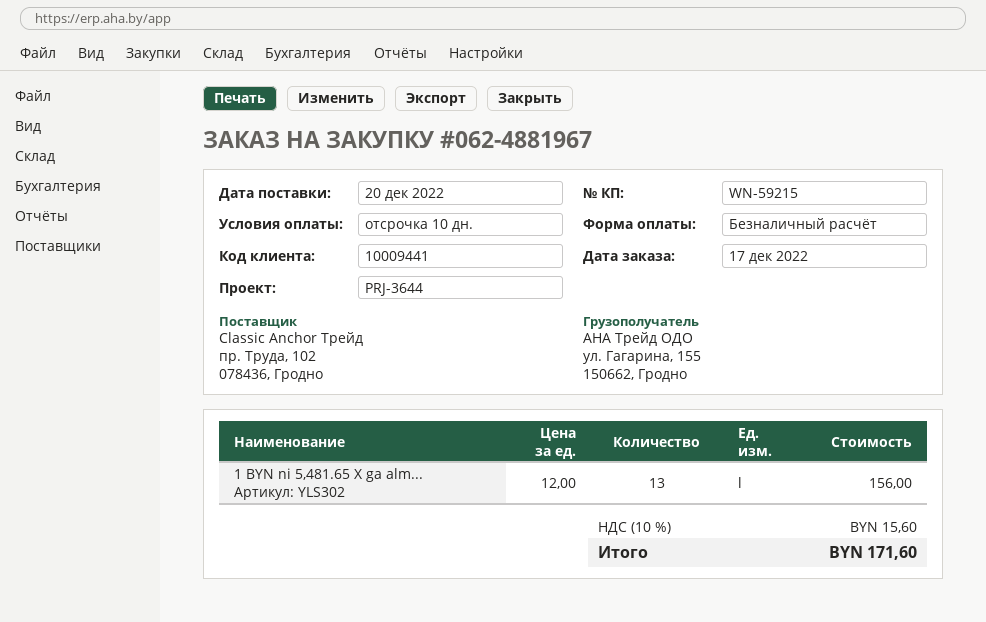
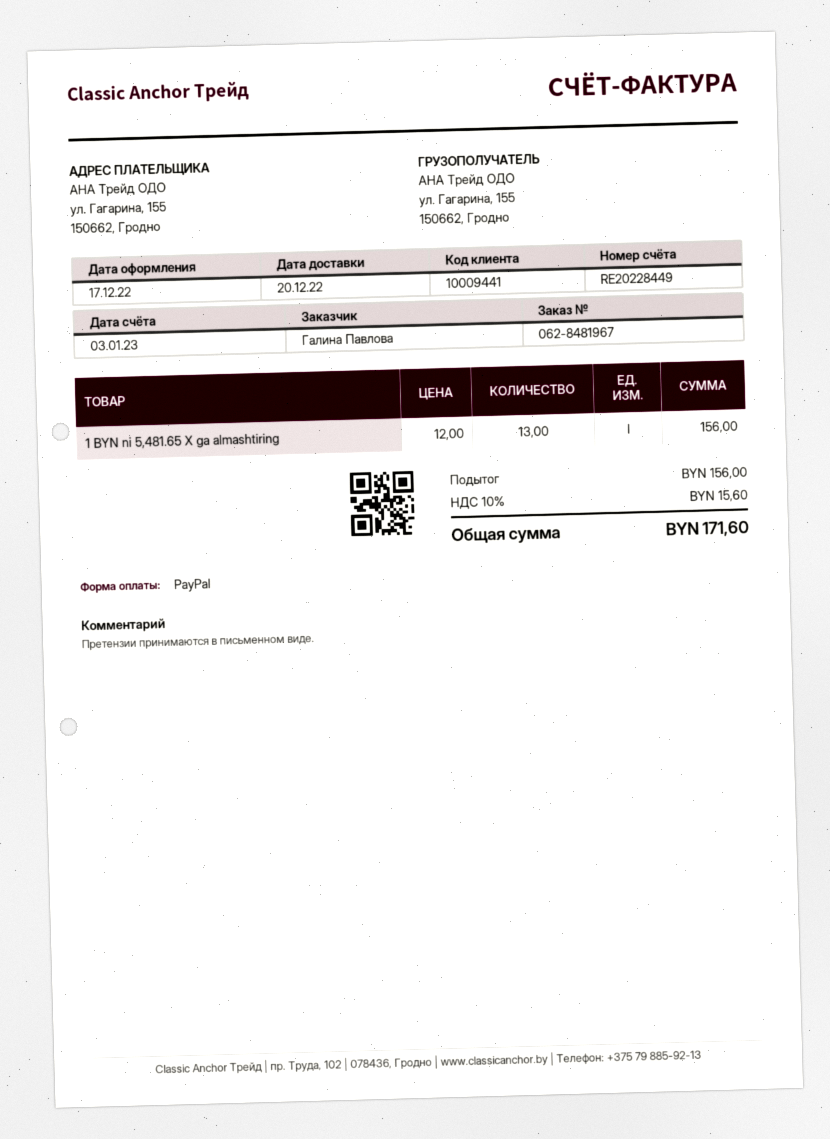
order number: 062-4881967 -> 062-8481967
payment method: bank transfer -> PayPal

